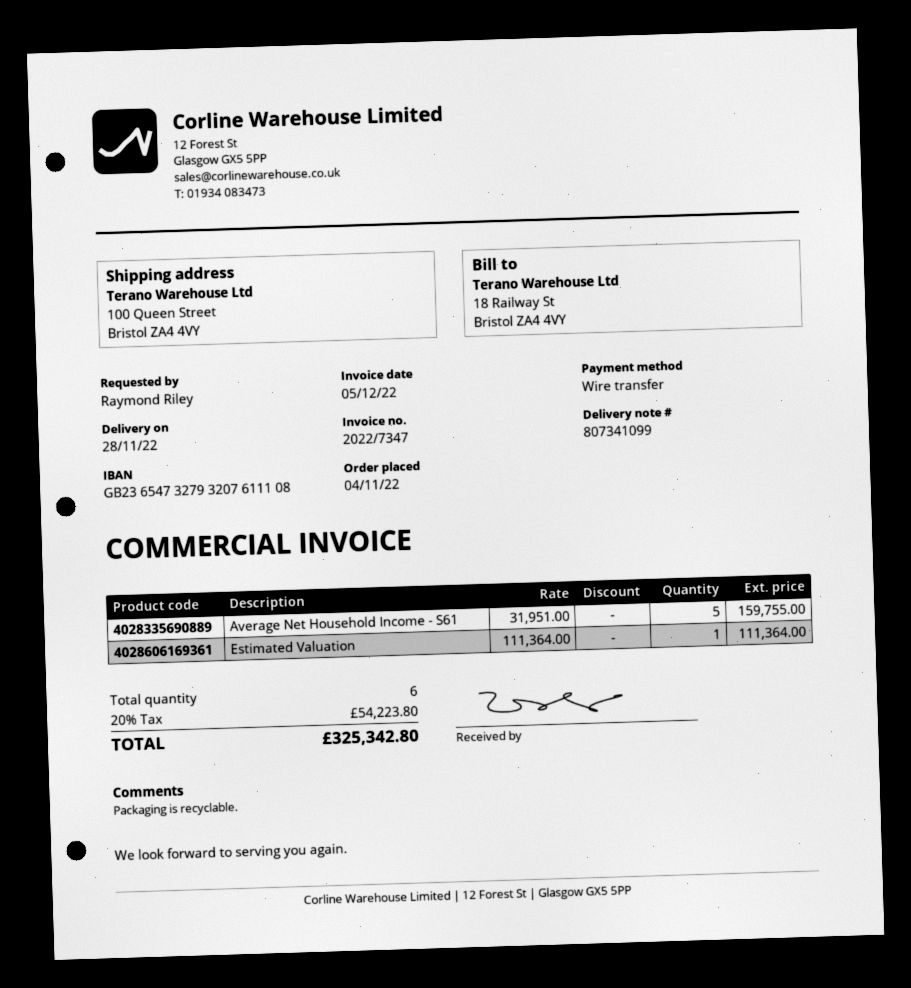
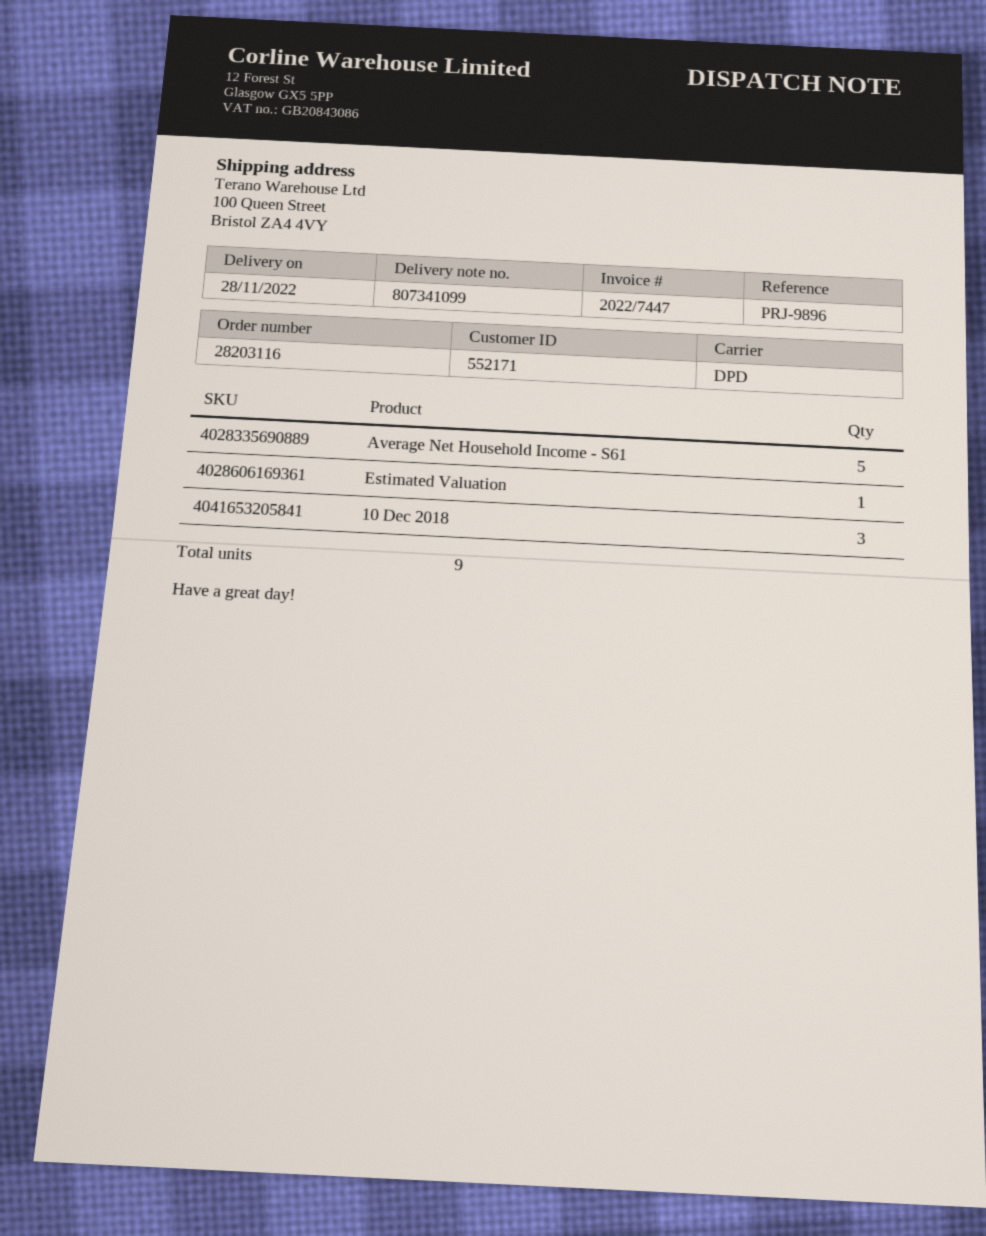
invoice number: 2022/7347 -> 2022/7447
10 Dec 2018: none -> 3
total quantity: 6 -> 9

